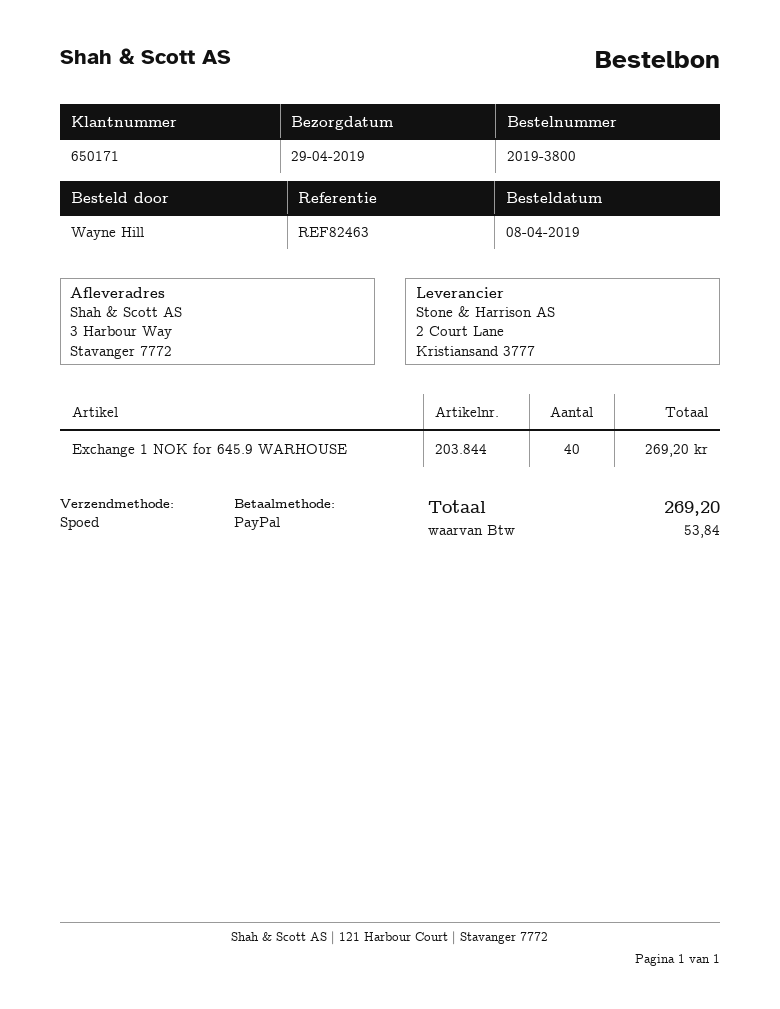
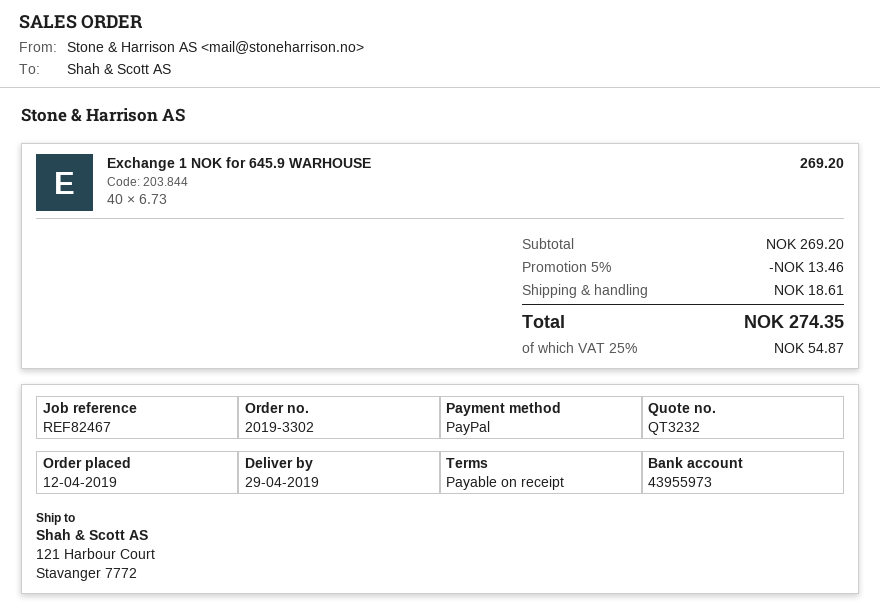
order number: 2019-3800 -> 2019-3302
order date: 2019-04-08 -> 2019-04-12
reference: REF82463 -> REF82467
ship to: 3 Harbour Way, Stavanger 7772 -> 121 Harbour Court, Stavanger 7772
discount: none -> 5% = 13.46
shipping: none -> 18.61
tax: 53.84 -> 54.87
total: 269.20 -> 274.35

